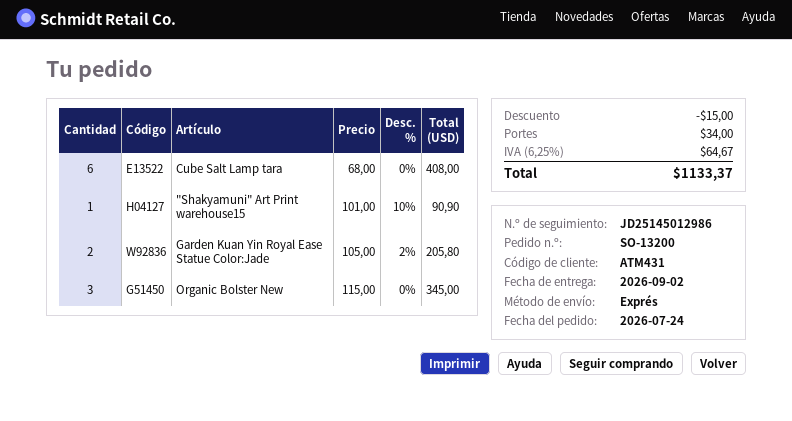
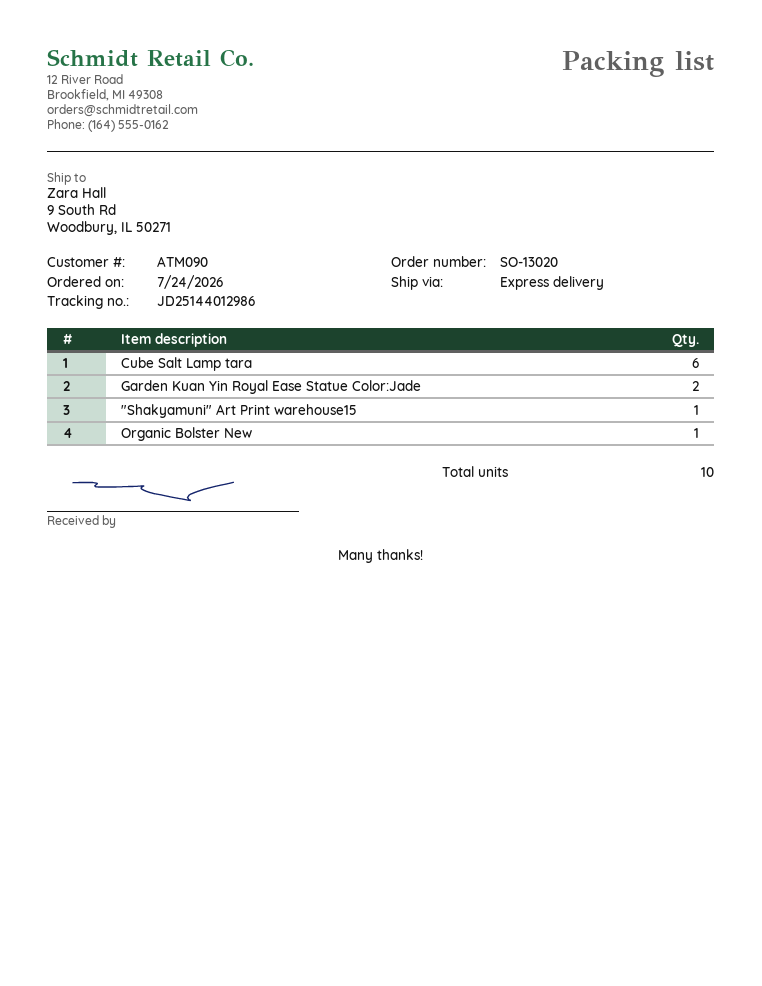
order number: SO-13200 -> SO-13020
customer number: ATM431 -> ATM090
tracking number: JD25145012986 -> JD25144012986
Organic Bolster New: 3 -> 1

